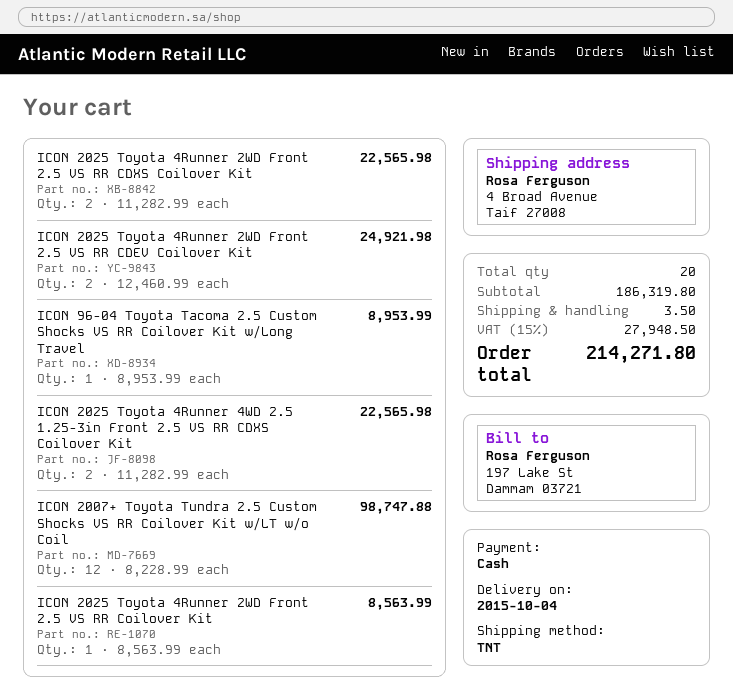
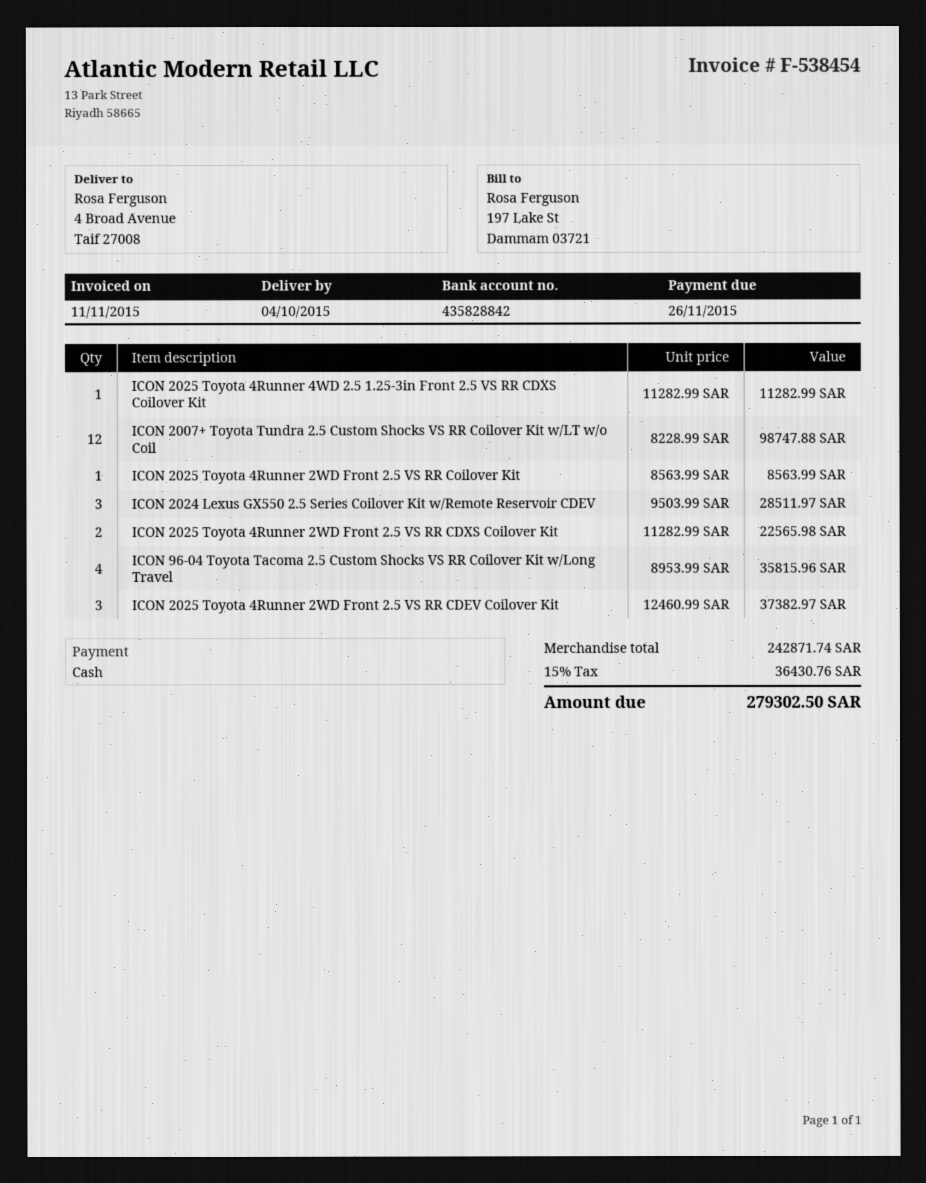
ICON 2025 Toyota 4Runner 2WD Front 2.5 VS RR CDEV Coilover Kit: 2 x 12460.99 = 24921.98 -> 3 x 12460.99 = 37382.97
ICON 96-04 Toyota Tacoma 2.5 Custom Shocks VS RR Coilover Kit w/Long Travel: 1 x 8953.99 = 8953.99 -> 4 x 8953.99 = 35815.96
ICON 2025 Toyota 4Runner 4WD 2.5 1.25-3in Front 2.5 VS RR CDXS Coilover Kit: 2 x 11282.99 = 22565.98 -> 1 x 11282.99 = 11282.99
ICON 2024 Lexus GX550 2.5 Series Coilover Kit w/Remote Reservoir CDEV: none -> 3 x 9503.99 = 28511.97
subtotal: 186319.80 -> 242871.74
shipping: 3.50 -> none
tax: 15% = 27948.50 -> 15% = 36430.76
total: 214271.80 -> 279302.50

